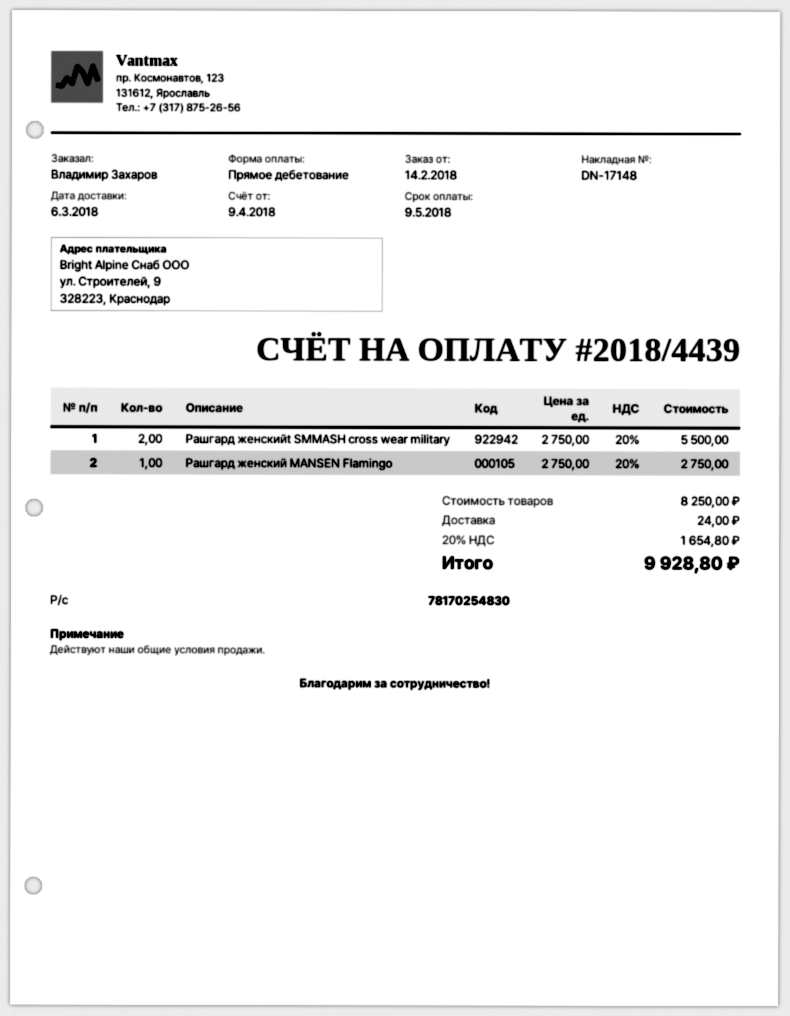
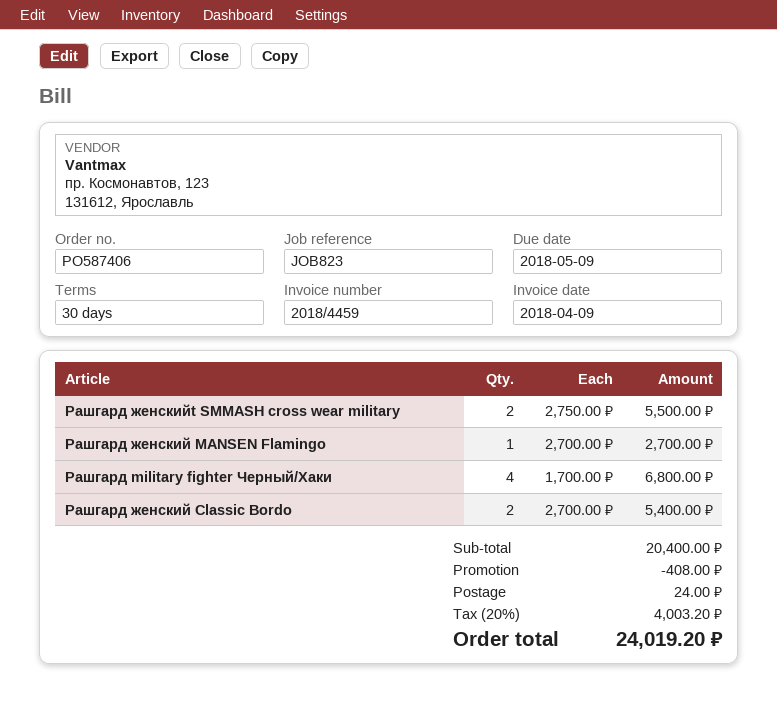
invoice number: 2018/4439 -> 2018/4459
Рашгард женский MANSEN Flamingo: 1 x 2750.00 = 2750.00 -> 1 x 2700.00 = 2700.00
Рашгард military fighter Черный/Хаки: none -> 4 x 1700.00 = 6800.00
Рашгард женский Classic Bordo: none -> 2 x 2700.00 = 5400.00
subtotal: 8250.00 -> 20400.00
discount: none -> 408.00
tax: 20% = 1654.80 -> 20% = 4003.20
total: 9928.80 -> 24019.20

